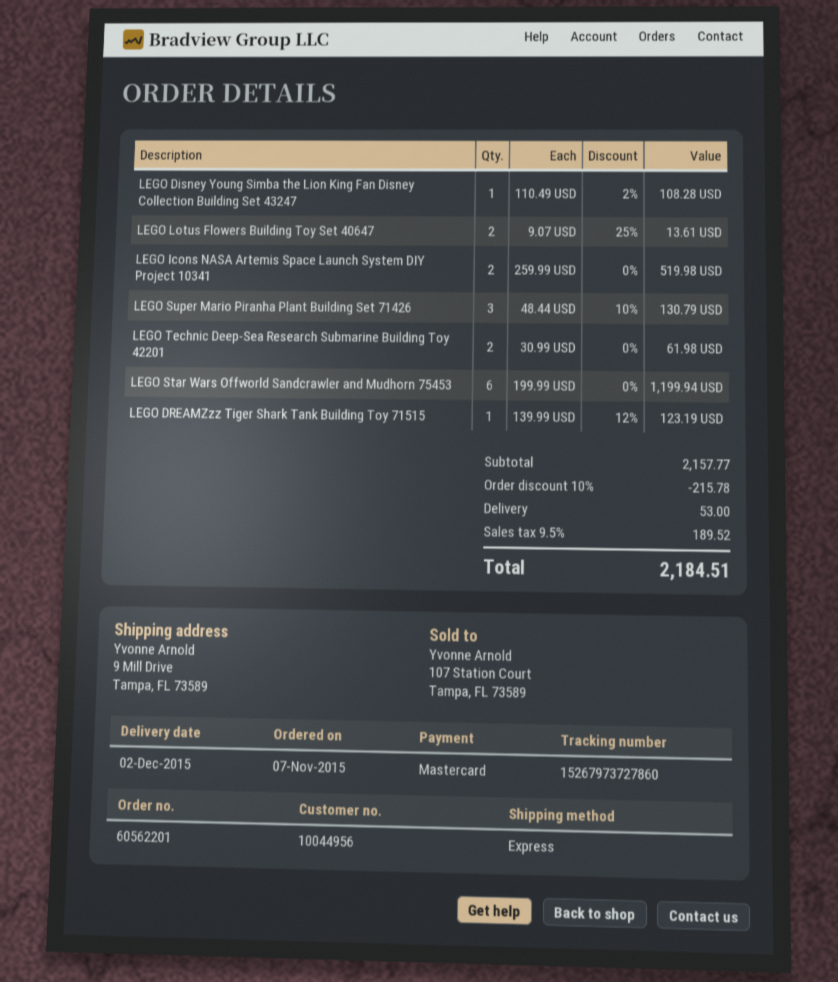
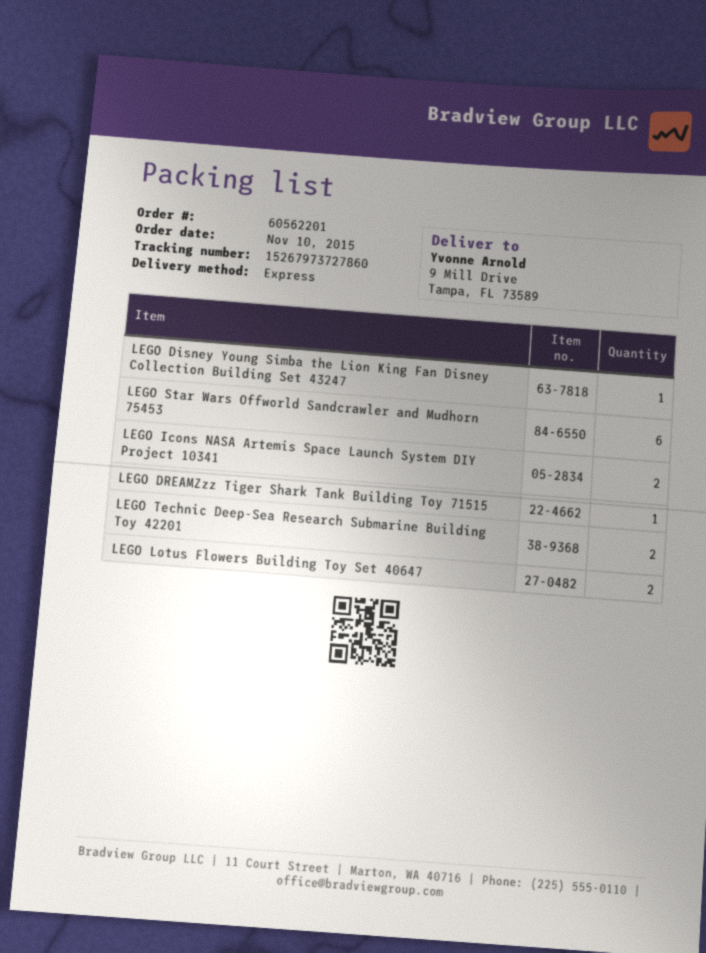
order date: 2015-11-07 -> 2015-11-10
LEGO Super Mario Piranha Plant Building Set 71426: 3 -> none

